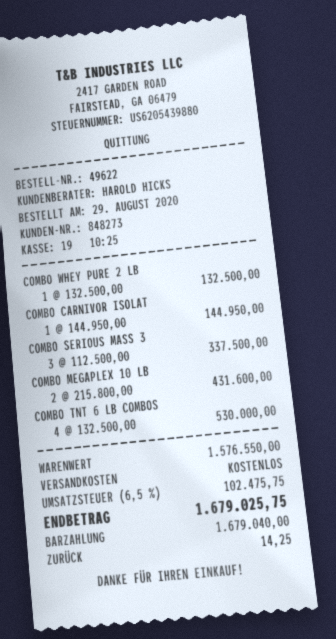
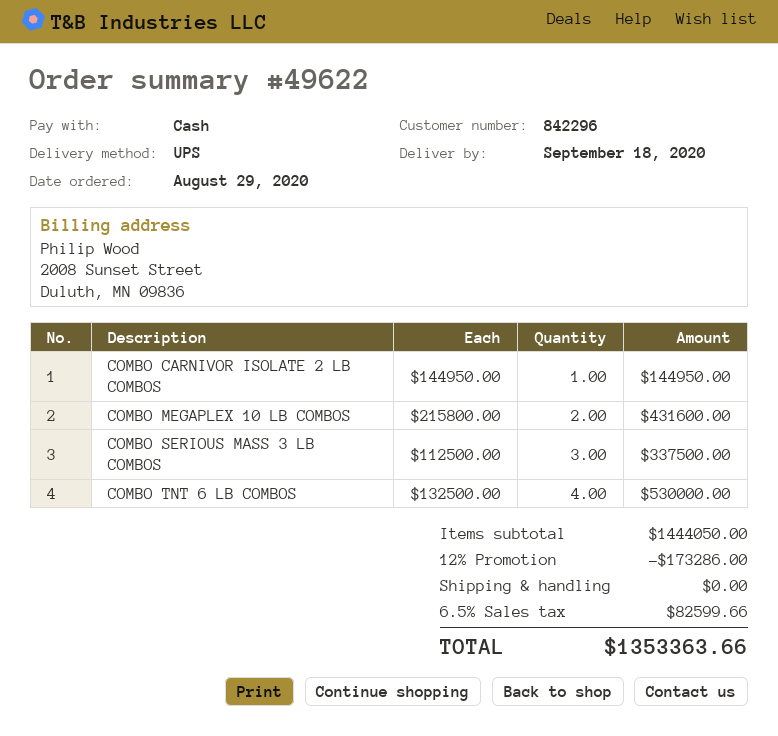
customer number: 848273 -> 842296
COMBO WHEY PURE 2 LB: 1 x 132500.00 = 132500.00 -> none
subtotal: 1576550.00 -> 1444050.00
discount: none -> 12% = 173286.00
tax: 6.5% = 102475.75 -> 6.5% = 82599.66
total: 1679025.75 -> 1353363.66

